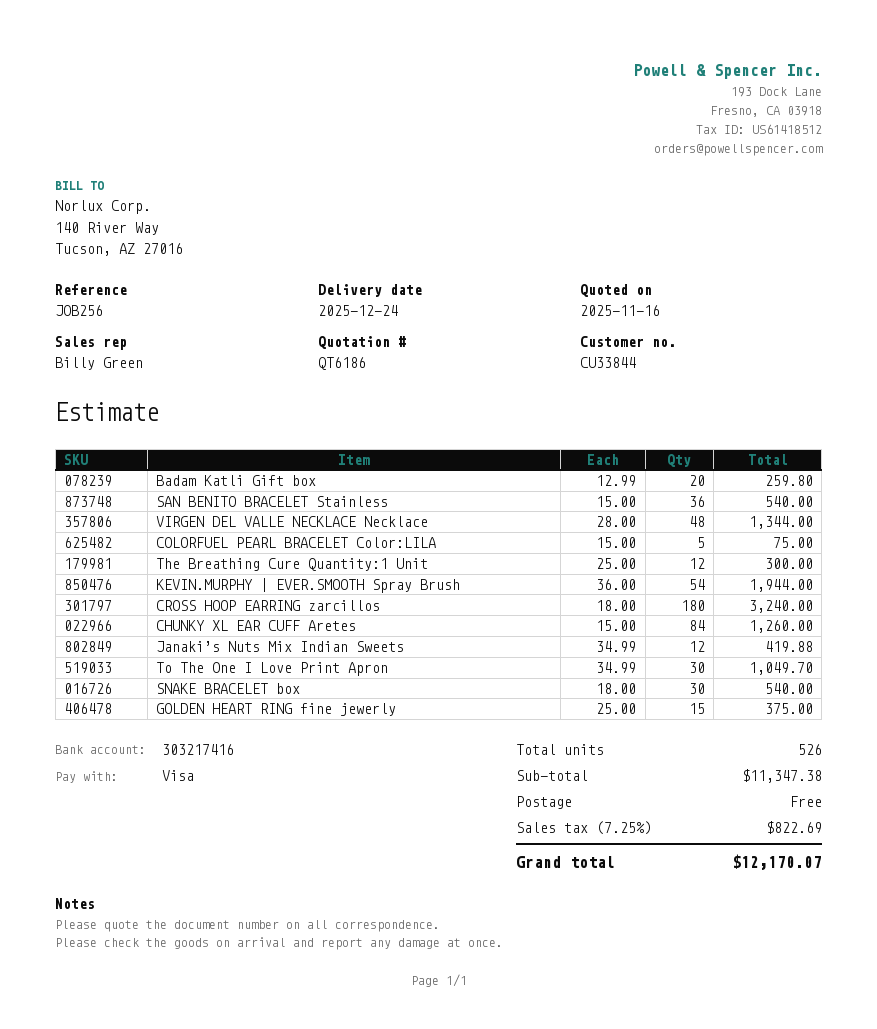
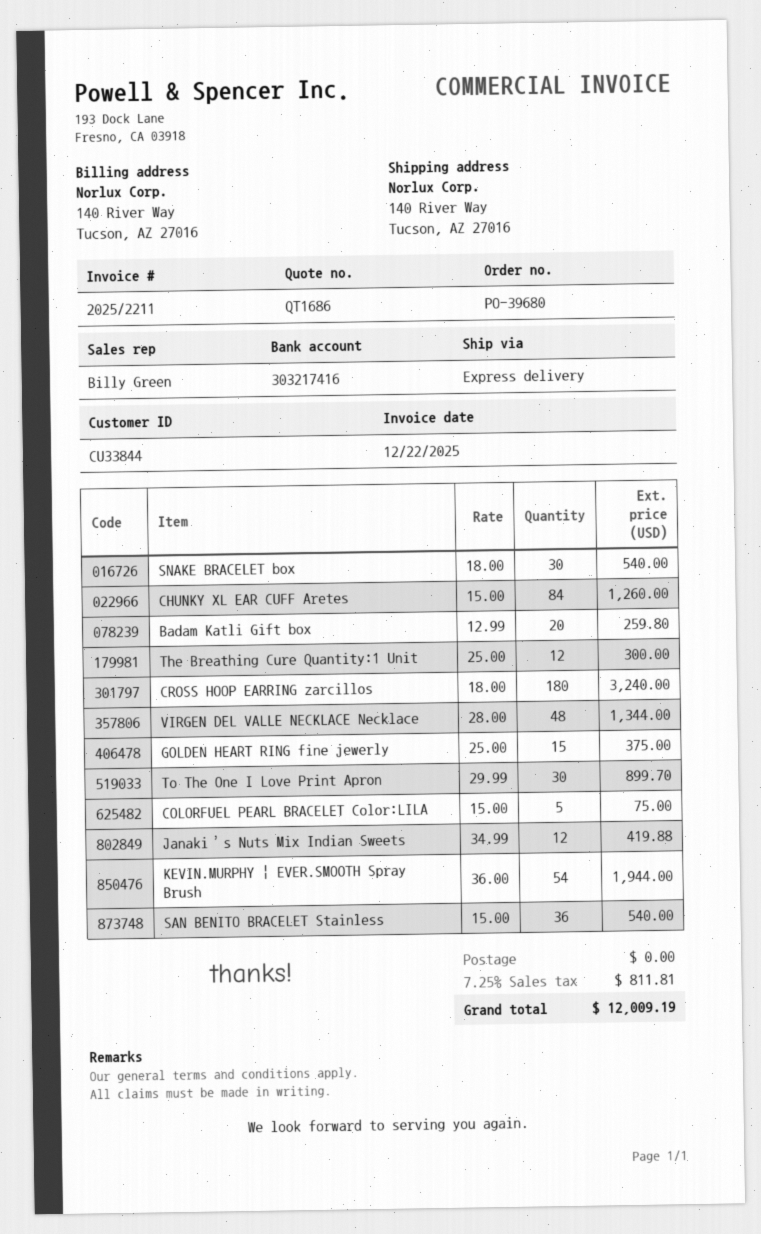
quote number: QT6186 -> QT1686
To The One I Love Print Apron: 30 x 34.99 = 1049.70 -> 30 x 29.99 = 899.70
tax: 7.25% = 822.69 -> 7.25% = 811.81
total: 12170.07 -> 12009.19

